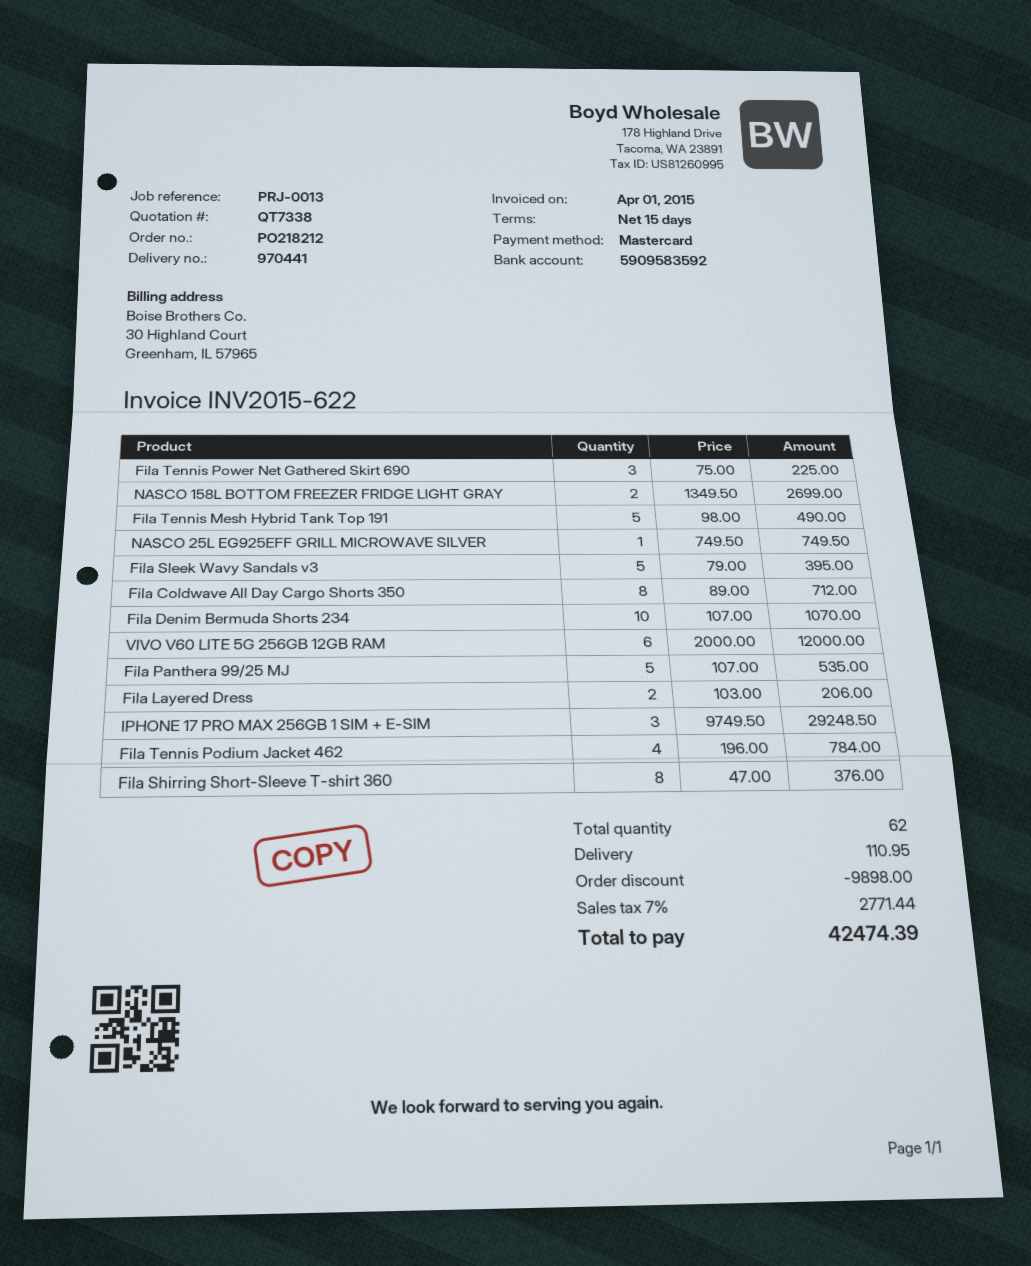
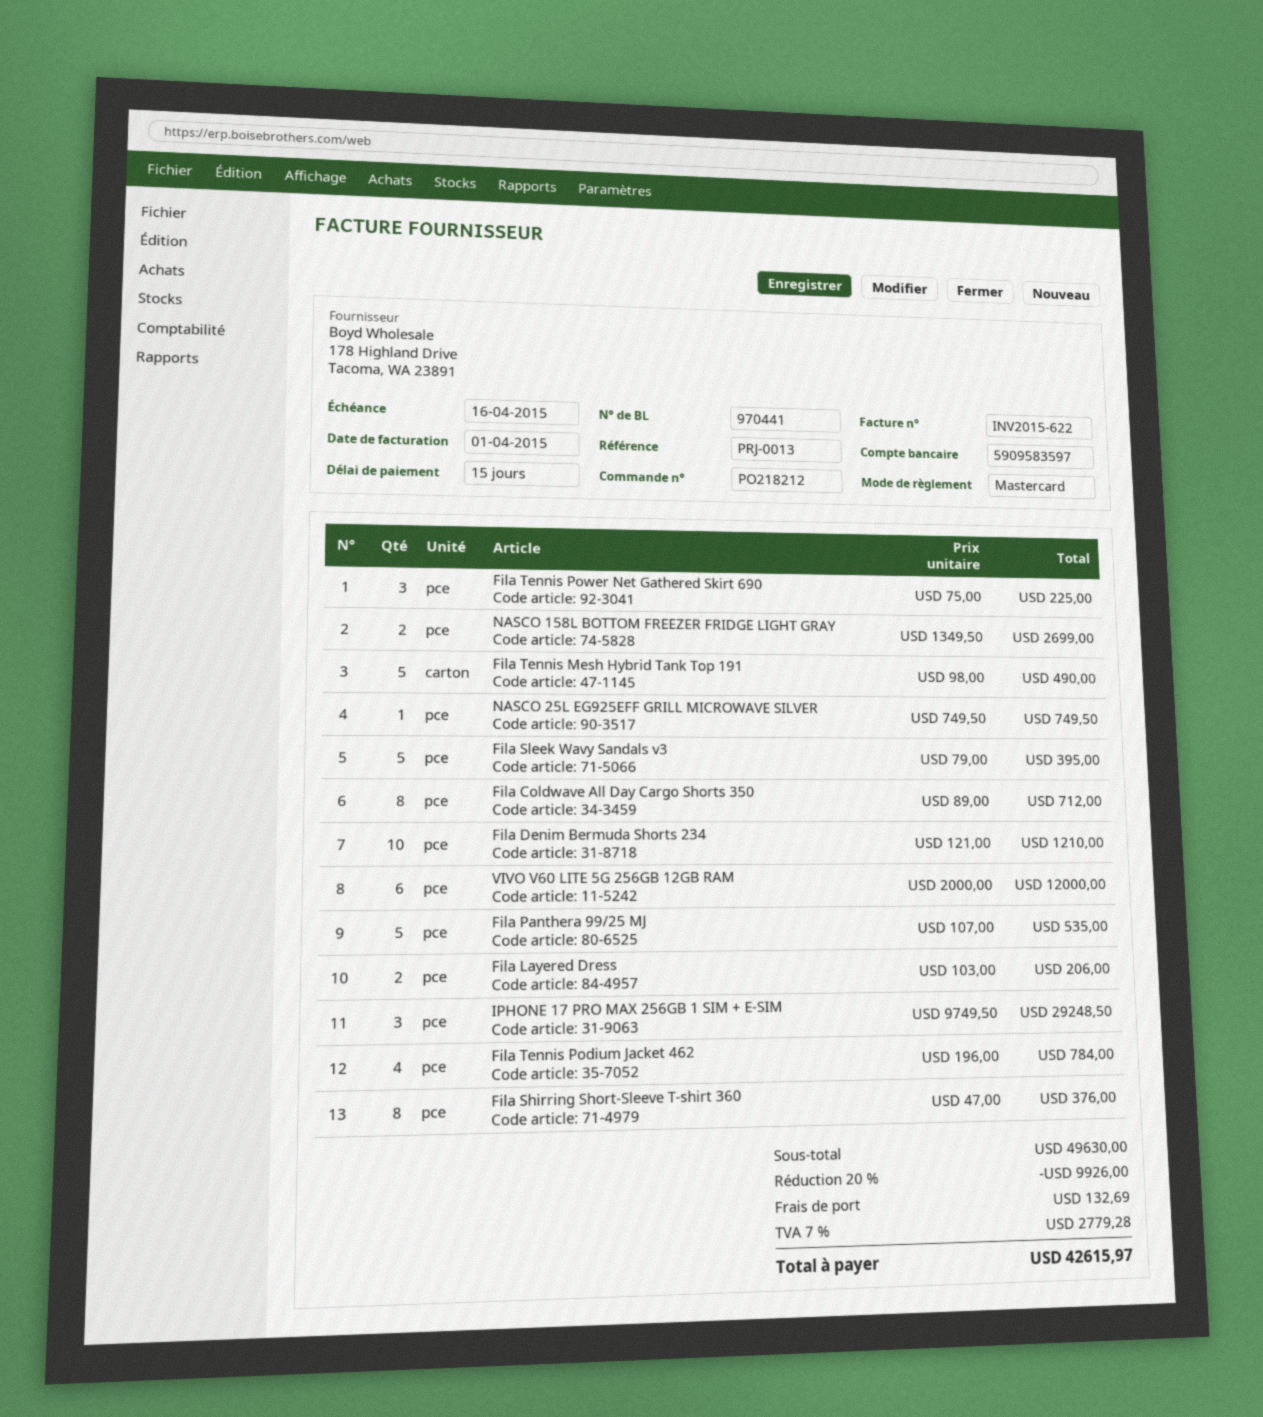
bank account: 5909583592 -> 5909583597
Fila Denim Bermuda Shorts 234: 10 x 107.00 = 1070.00 -> 10 x 121.00 = 1210.00
discount: 9898.00 -> 9926.00
shipping: 110.95 -> 132.69
tax: 7% = 2771.44 -> 7% = 2779.28
total: 42474.39 -> 42615.97

